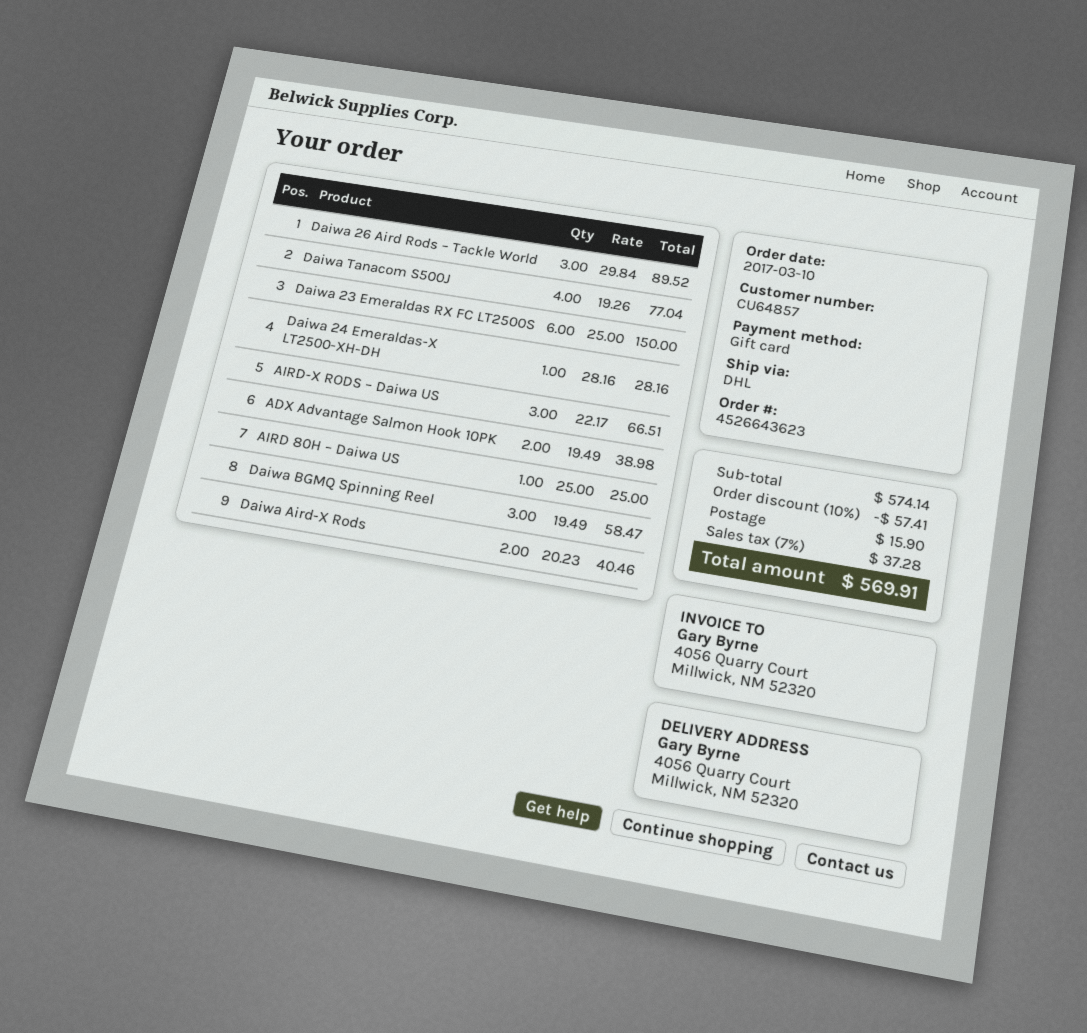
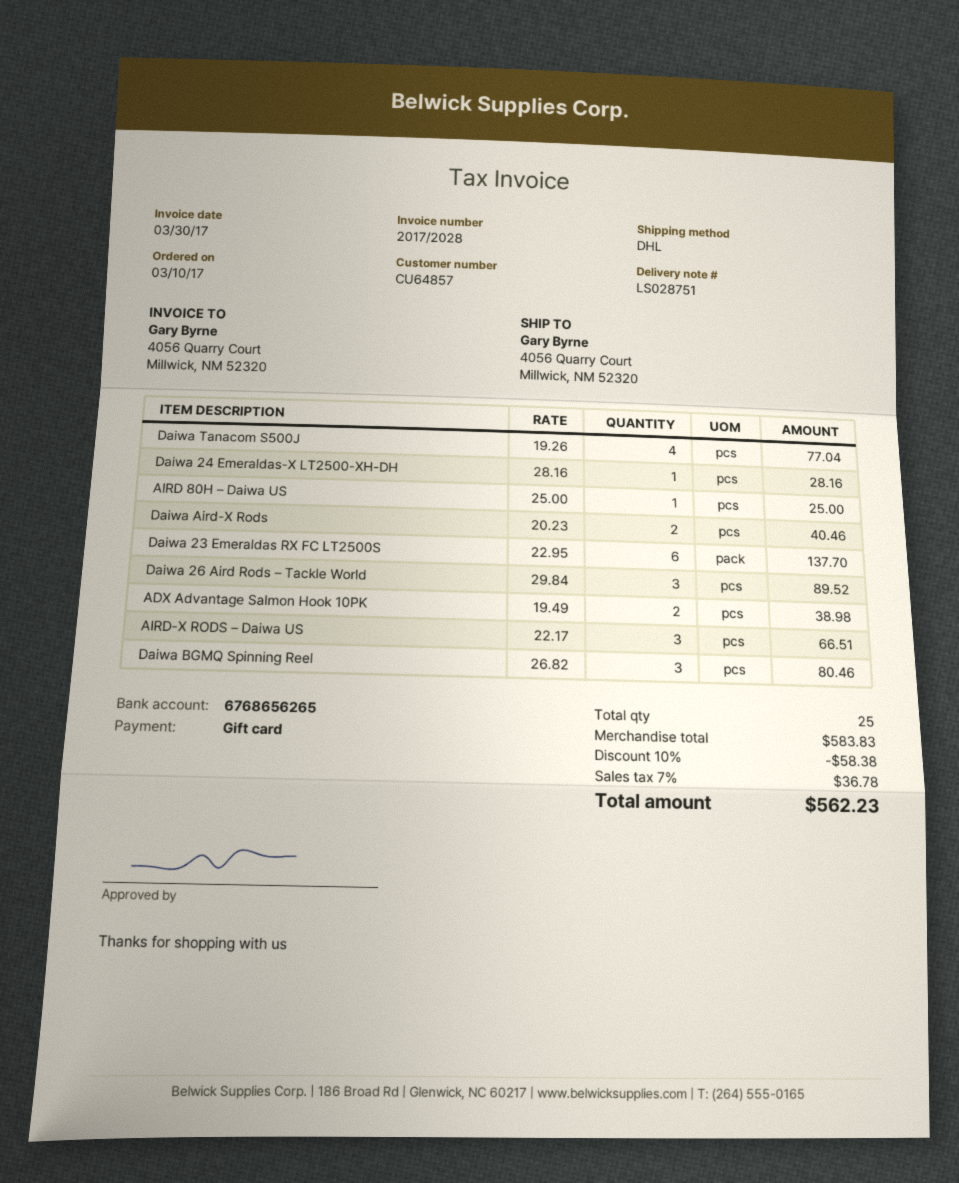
Daiwa 23 Emeraldas RX FC LT2500S: 6 x 25.00 = 150.00 -> 6 x 22.95 = 137.70
Daiwa BGMQ Spinning Reel: 3 x 19.49 = 58.47 -> 3 x 26.82 = 80.46
subtotal: 574.14 -> 583.83
discount: 10% = 57.41 -> 10% = 58.38
shipping: 15.90 -> none
tax: 7% = 37.28 -> 7% = 36.78
total: 569.91 -> 562.23

